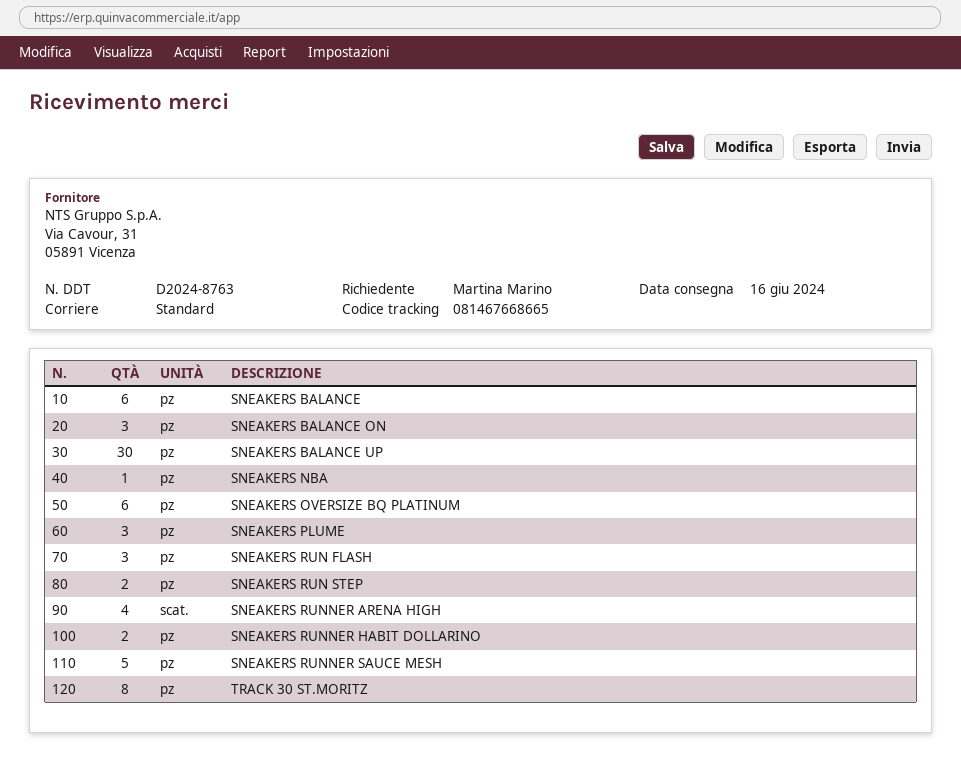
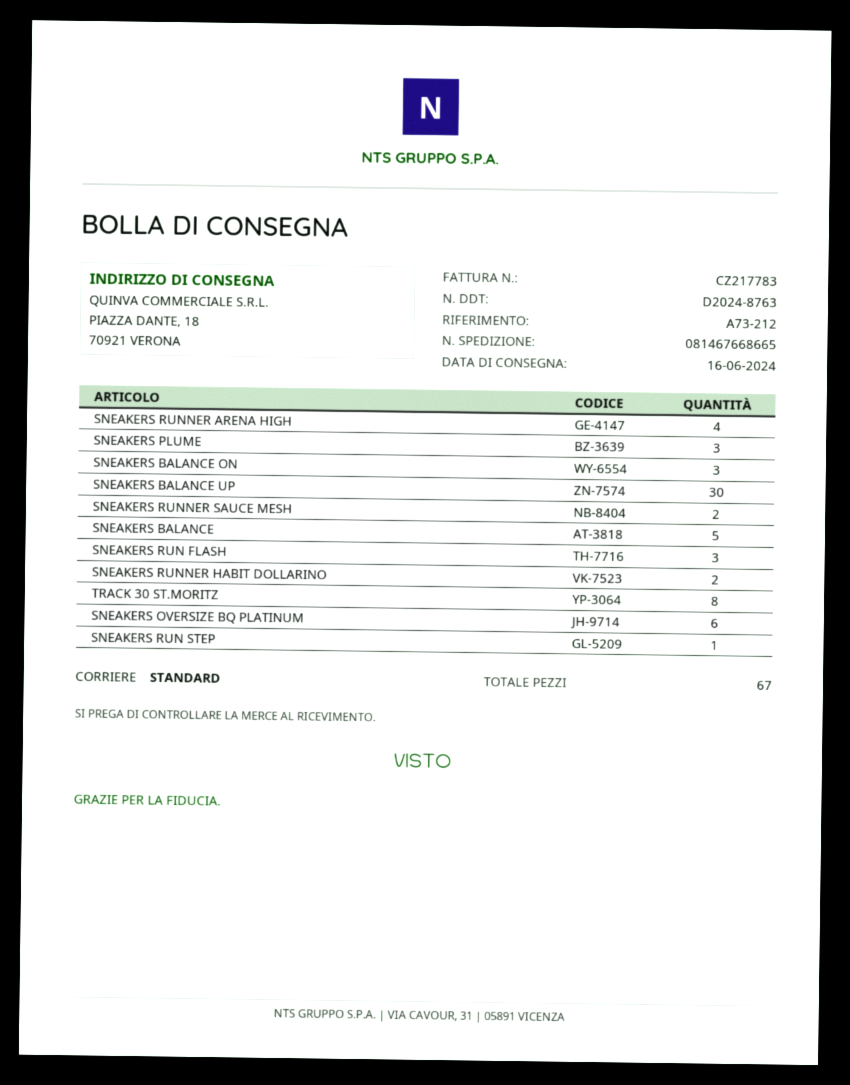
SNEAKERS BALANCE: 6 -> 5
SNEAKERS NBA: 1 -> none
SNEAKERS RUN STEP: 2 -> 1
SNEAKERS RUNNER SAUCE MESH: 5 -> 2

